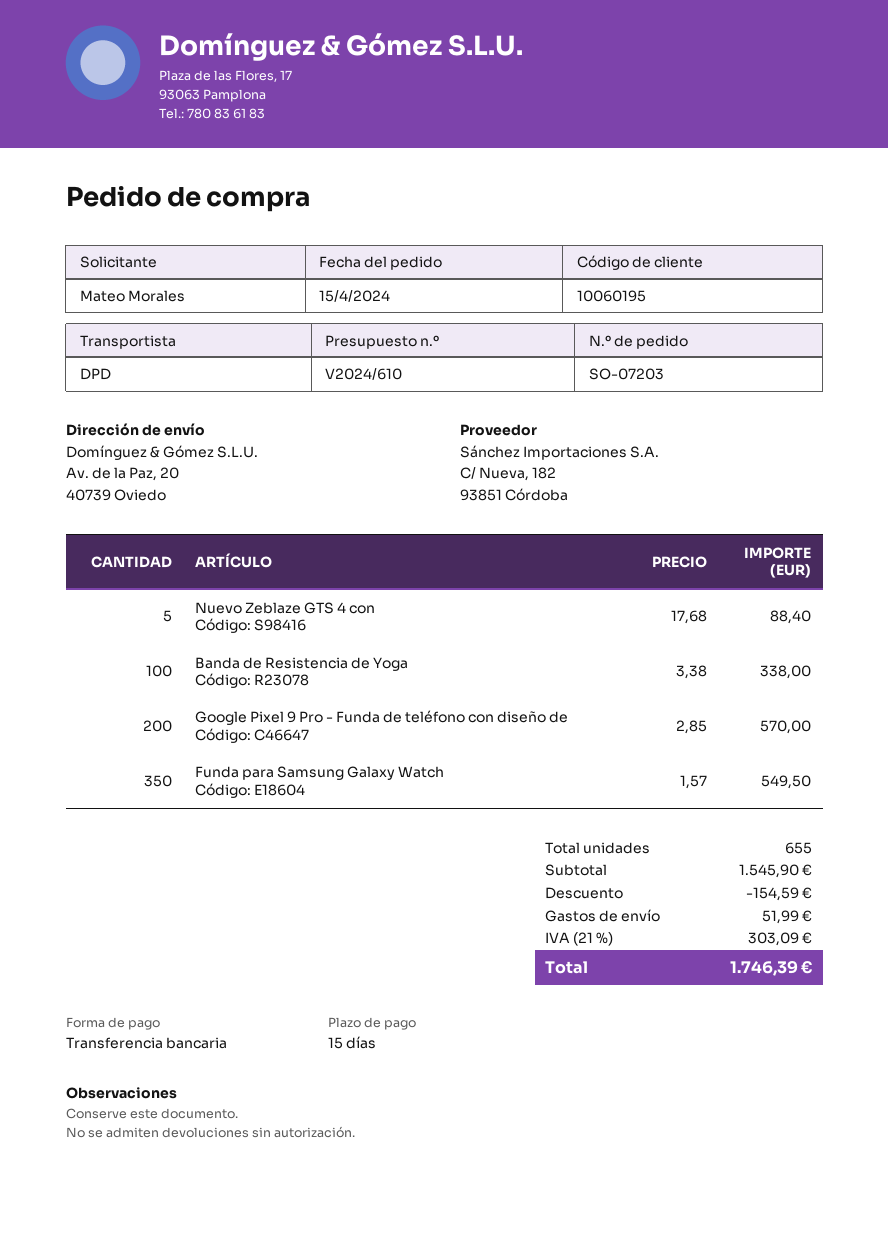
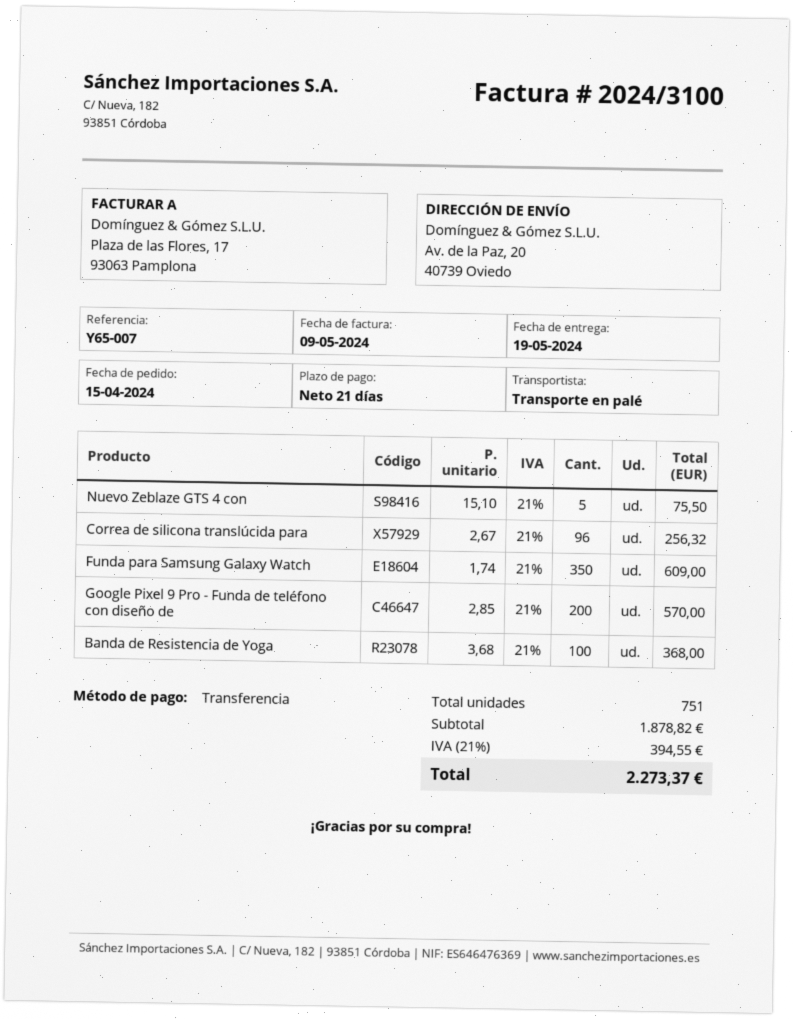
payment terms: 15 days -> 21 days
shipping method: DPD -> pallet freight
Nuevo Zeblaze GTS 4 con: 5 x 17.68 = 88.40 -> 5 x 15.10 = 75.50
Banda de Resistencia de Yoga: 100 x 3.38 = 338.00 -> 100 x 3.68 = 368.00
Funda para Samsung Galaxy Watch: 350 x 1.57 = 549.50 -> 350 x 1.74 = 609.00
Correa de silicona translúcida para: none -> 96 x 2.67 = 256.32
total quantity: 655 -> 751
subtotal: 1545.90 -> 1878.82
discount: 154.59 -> none
shipping: 51.99 -> none
tax: 21% = 303.09 -> 21% = 394.55
total: 1746.39 -> 2273.37

